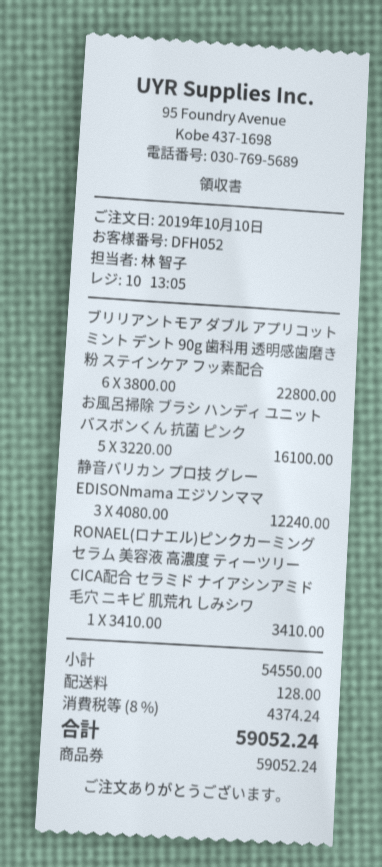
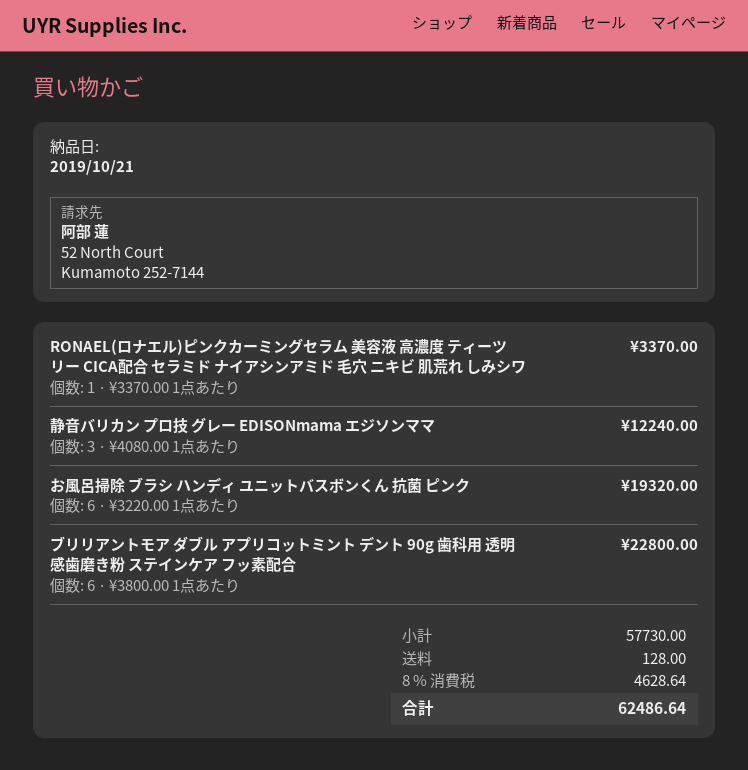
お風呂掃除 ブラシ ハンディ ユニットバスボンくん 抗菌 ピンク: 5 x 3220.00 = 16100.00 -> 6 x 3220.00 = 19320.00
RONAEL(ロナエル)ピンクカーミングセラム 美容液 高濃度 ティーツリー CICA配合 セラミド ナイアシンアミド 毛穴 ニキビ 肌荒れ しみシワ: 1 x 3410.00 = 3410.00 -> 1 x 3370.00 = 3370.00
subtotal: 54550.00 -> 57730.00
tax: 8% = 4374.24 -> 8% = 4628.64
total: 59052.24 -> 62486.64

